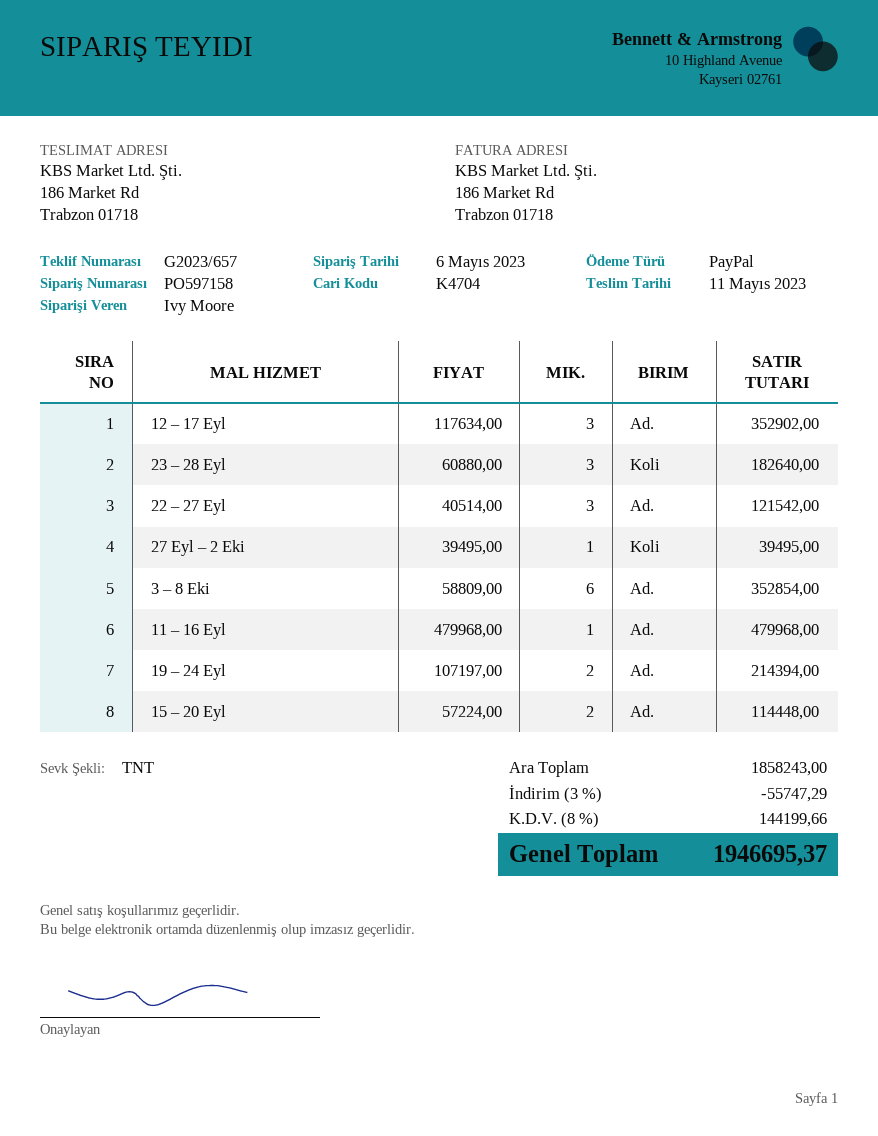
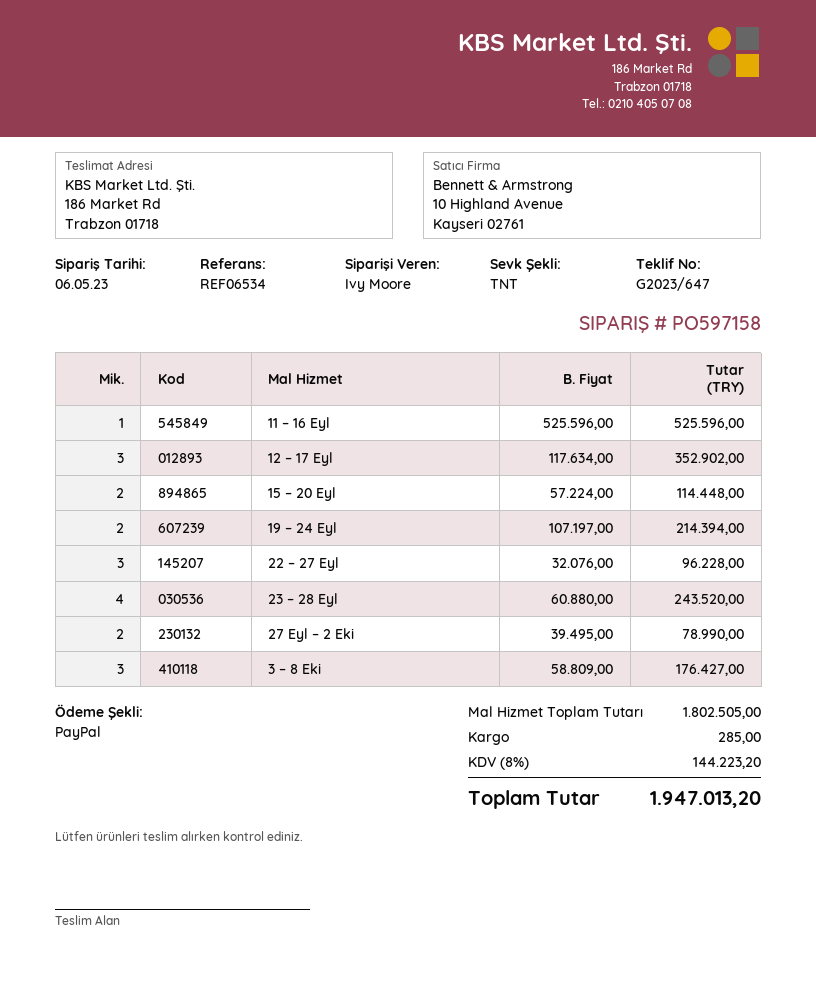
quote number: G2023/657 -> G2023/647
23 – 28 Eyl: 3 x 60880.00 = 182640.00 -> 4 x 60880.00 = 243520.00
22 – 27 Eyl: 3 x 40514.00 = 121542.00 -> 3 x 32076.00 = 96228.00
27 Eyl – 2 Eki: 1 x 39495.00 = 39495.00 -> 2 x 39495.00 = 78990.00
3 – 8 Eki: 6 x 58809.00 = 352854.00 -> 3 x 58809.00 = 176427.00
11 – 16 Eyl: 1 x 479968.00 = 479968.00 -> 1 x 525596.00 = 525596.00
subtotal: 1858243.00 -> 1802505.00
discount: 3% = 55747.29 -> none
shipping: none -> 285.00
tax: 8% = 144199.66 -> 8% = 144223.20
total: 1946695.37 -> 1947013.20

